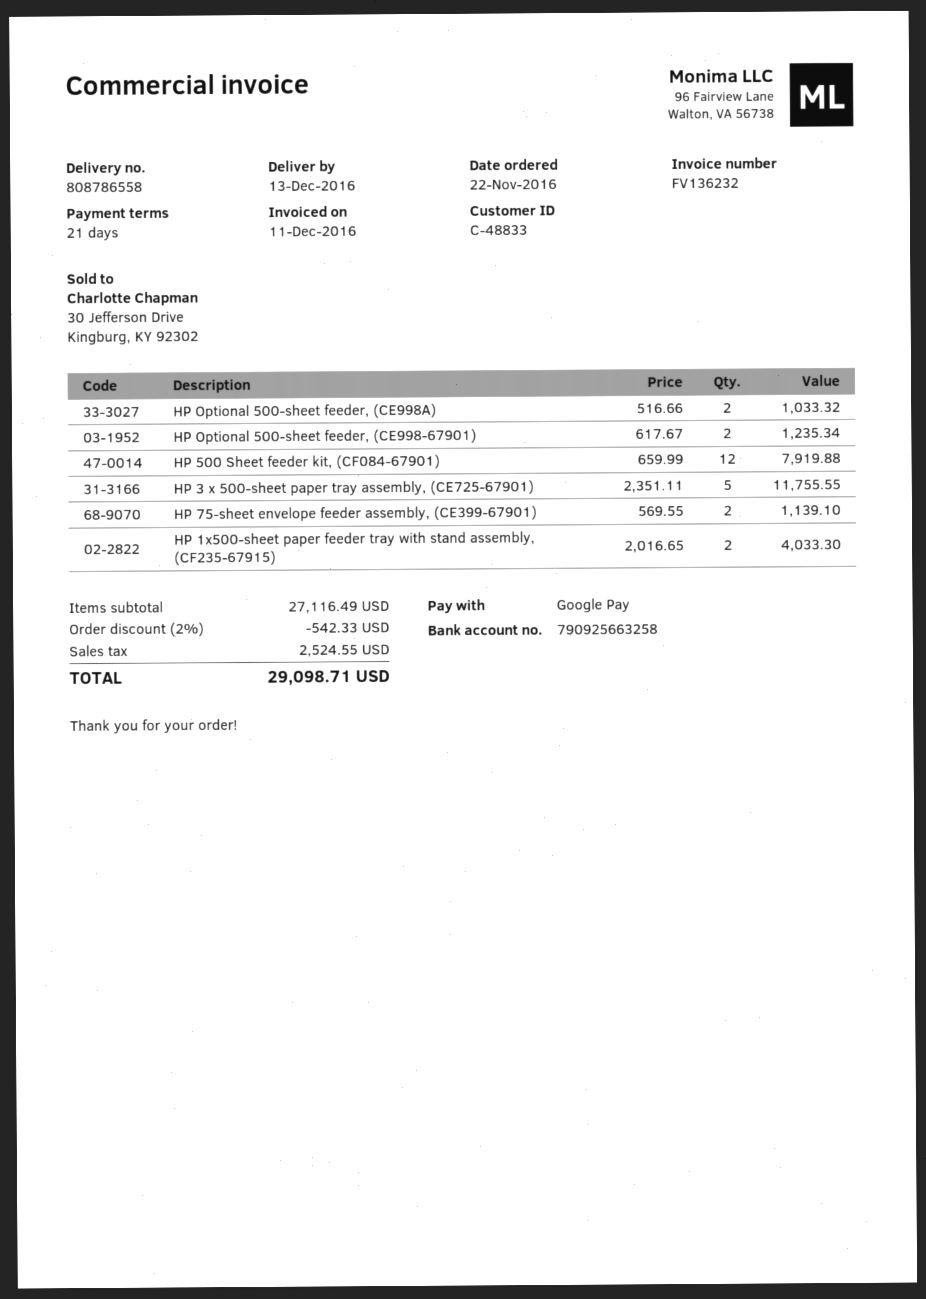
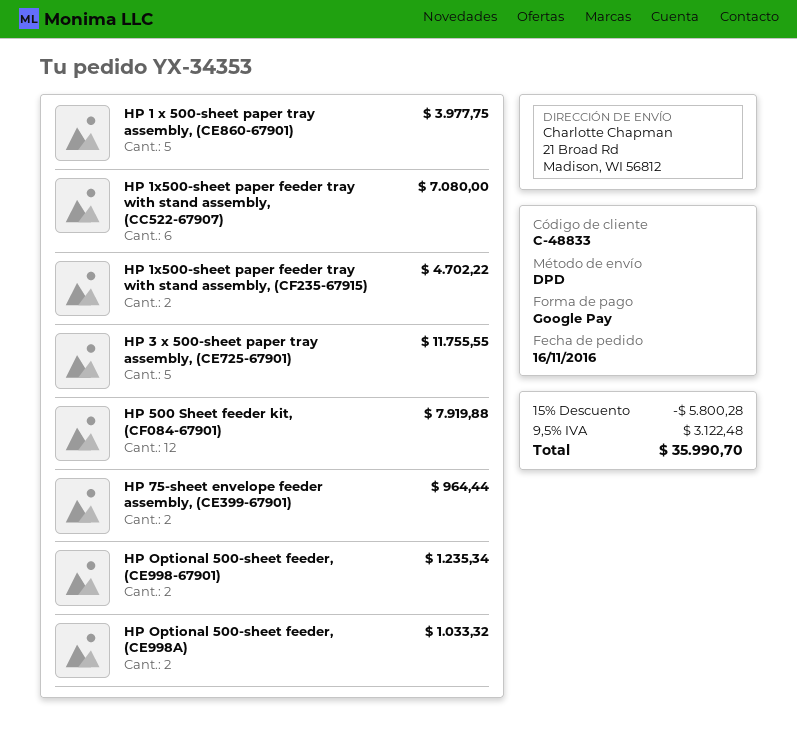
order date: 2016-11-22 -> 2016-11-16
HP 75-sheet envelope feeder assembly, (CE399-67901): 2 for 1139.10 -> 2 for 964.44
HP 1x500-sheet paper feeder tray with stand assembly, (CF235-67915): 2 for 4033.30 -> 2 for 4702.22
HP 1 x 500-sheet paper tray assembly, (CE860-67901): none -> 5 for 3977.75
HP 1x500-sheet paper feeder tray with stand assembly, (CC522-67907): none -> 6 for 7080.00
discount: 2% = 542.33 -> 15% = 5800.28
tax: 2524.55 -> 3122.48
total: 29098.71 -> 35990.70

